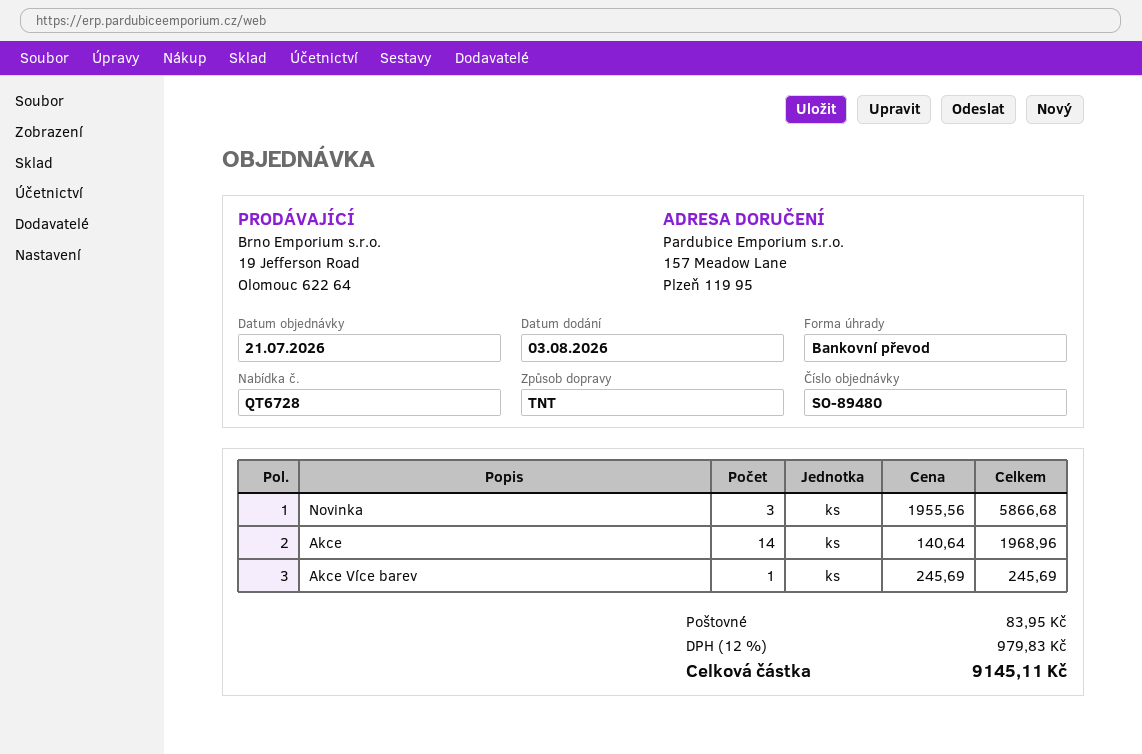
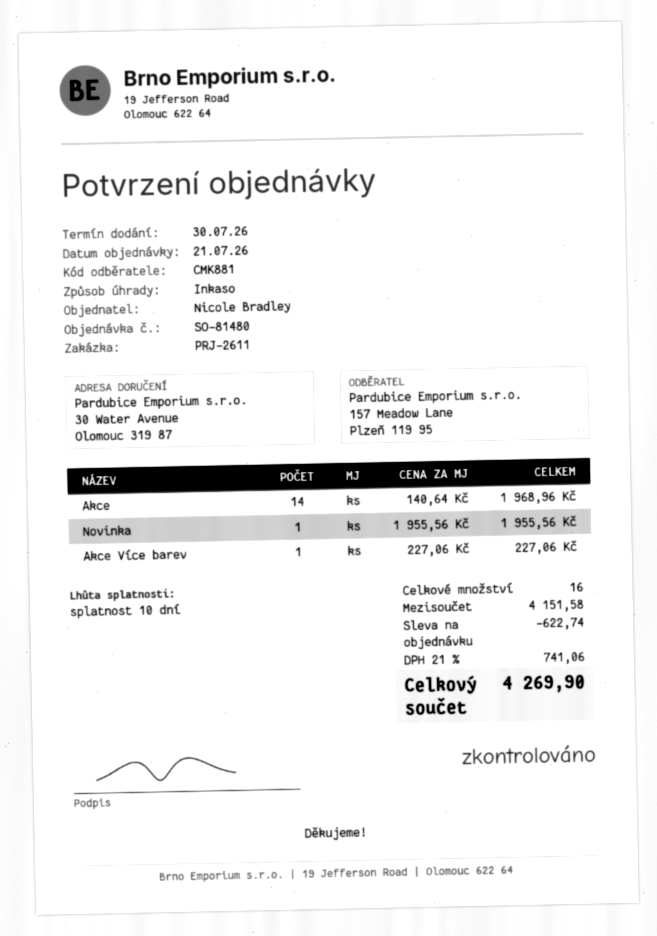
order number: SO-89480 -> SO-81480
delivery date: 2026-08-03 -> 2026-07-30
payment method: bank transfer -> direct debit
ship to: 157 Meadow Lane, Plzeň 119 95 -> 30 Water Avenue, Olomouc 319 87
Novinka: 3 x 1955.56 = 5866.68 -> 1 x 1955.56 = 1955.56
Akce Více barev: 1 x 245.69 = 245.69 -> 1 x 227.06 = 227.06
discount: none -> 622.74
shipping: 83.95 -> none
tax: 12% = 979.83 -> 21% = 741.06
total: 9145.11 -> 4269.90

